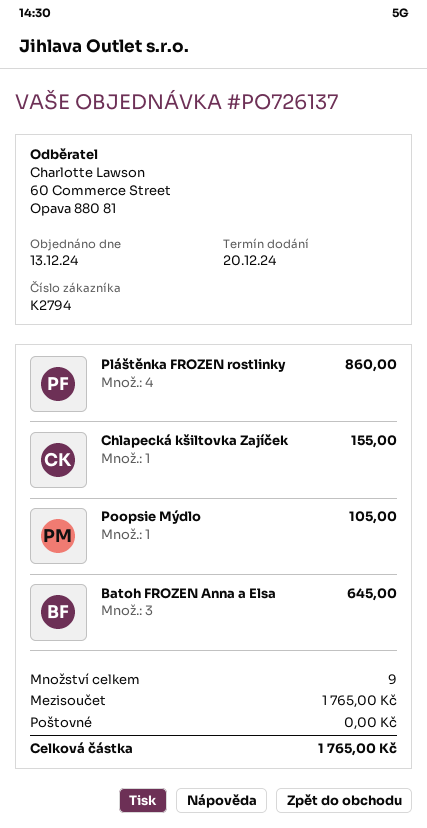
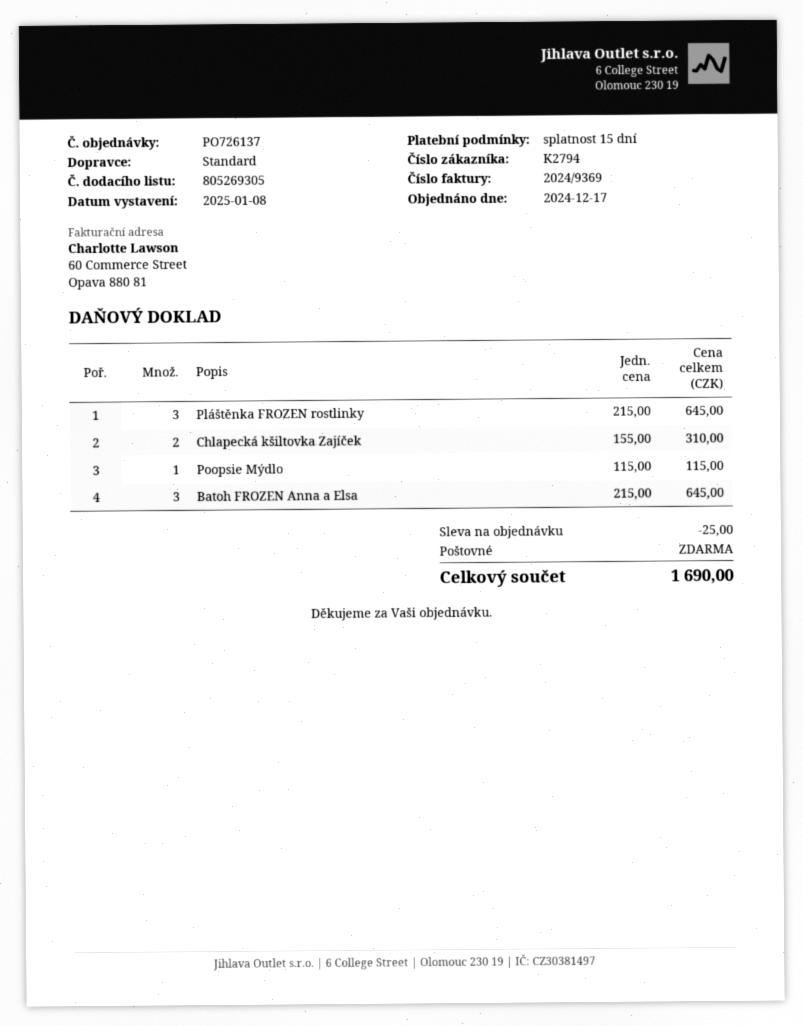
order date: 2024-12-13 -> 2024-12-17
Pláštěnka FROZEN rostlinky: 4 for 860.00 -> 3 for 645.00
Chlapecká kšiltovka Zajíček: 1 for 155.00 -> 2 for 310.00
Poopsie Mýdlo: 1 for 105.00 -> 1 for 115.00
discount: none -> 25.00
total: 1765.00 -> 1690.00

